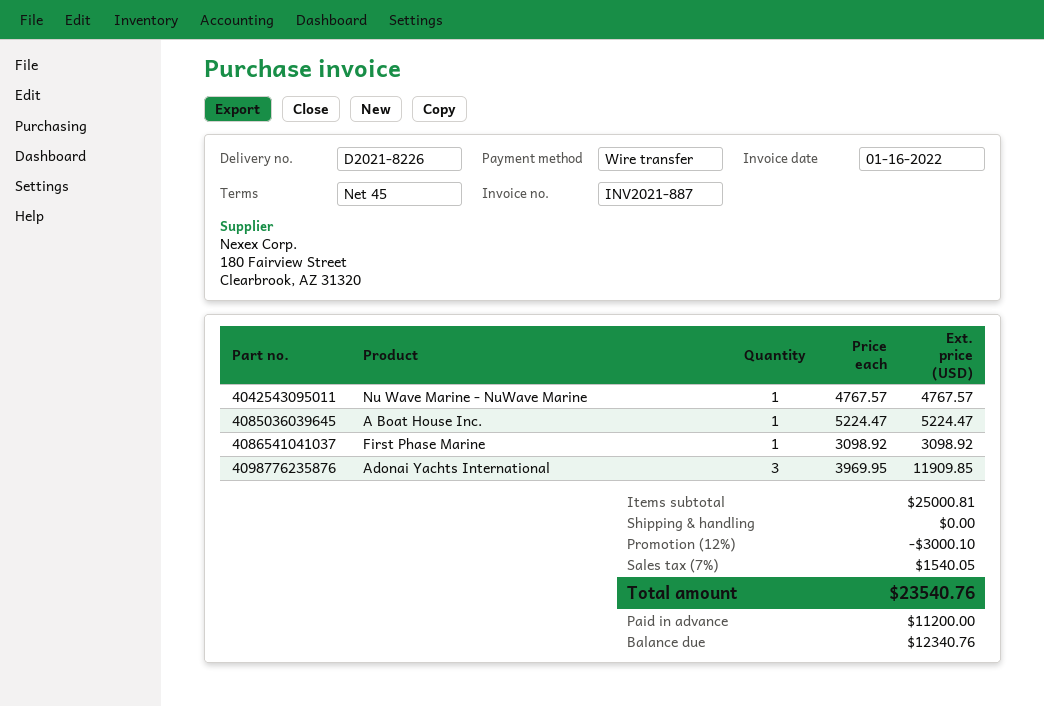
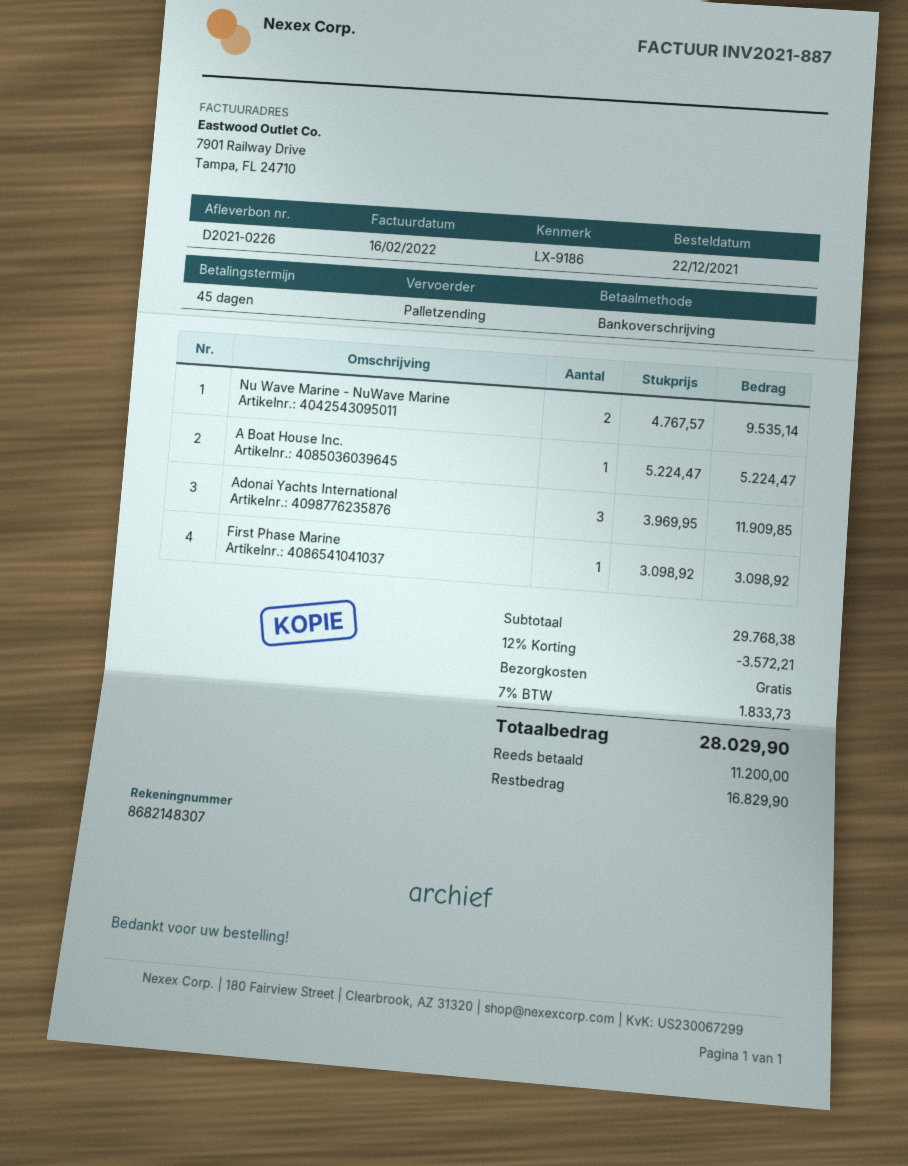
delivery note number: D2021-8226 -> D2021-0226
invoice date: 2022-01-16 -> 2022-02-16
Nu Wave Marine - NuWave Marine: 1 x 4767.57 = 4767.57 -> 2 x 4767.57 = 9535.14
subtotal: 25000.81 -> 29768.38
discount: 12% = 3000.10 -> 12% = 3572.21
tax: 7% = 1540.05 -> 7% = 1833.73
total: 23540.76 -> 28029.90
balance: 12340.76 -> 16829.90

